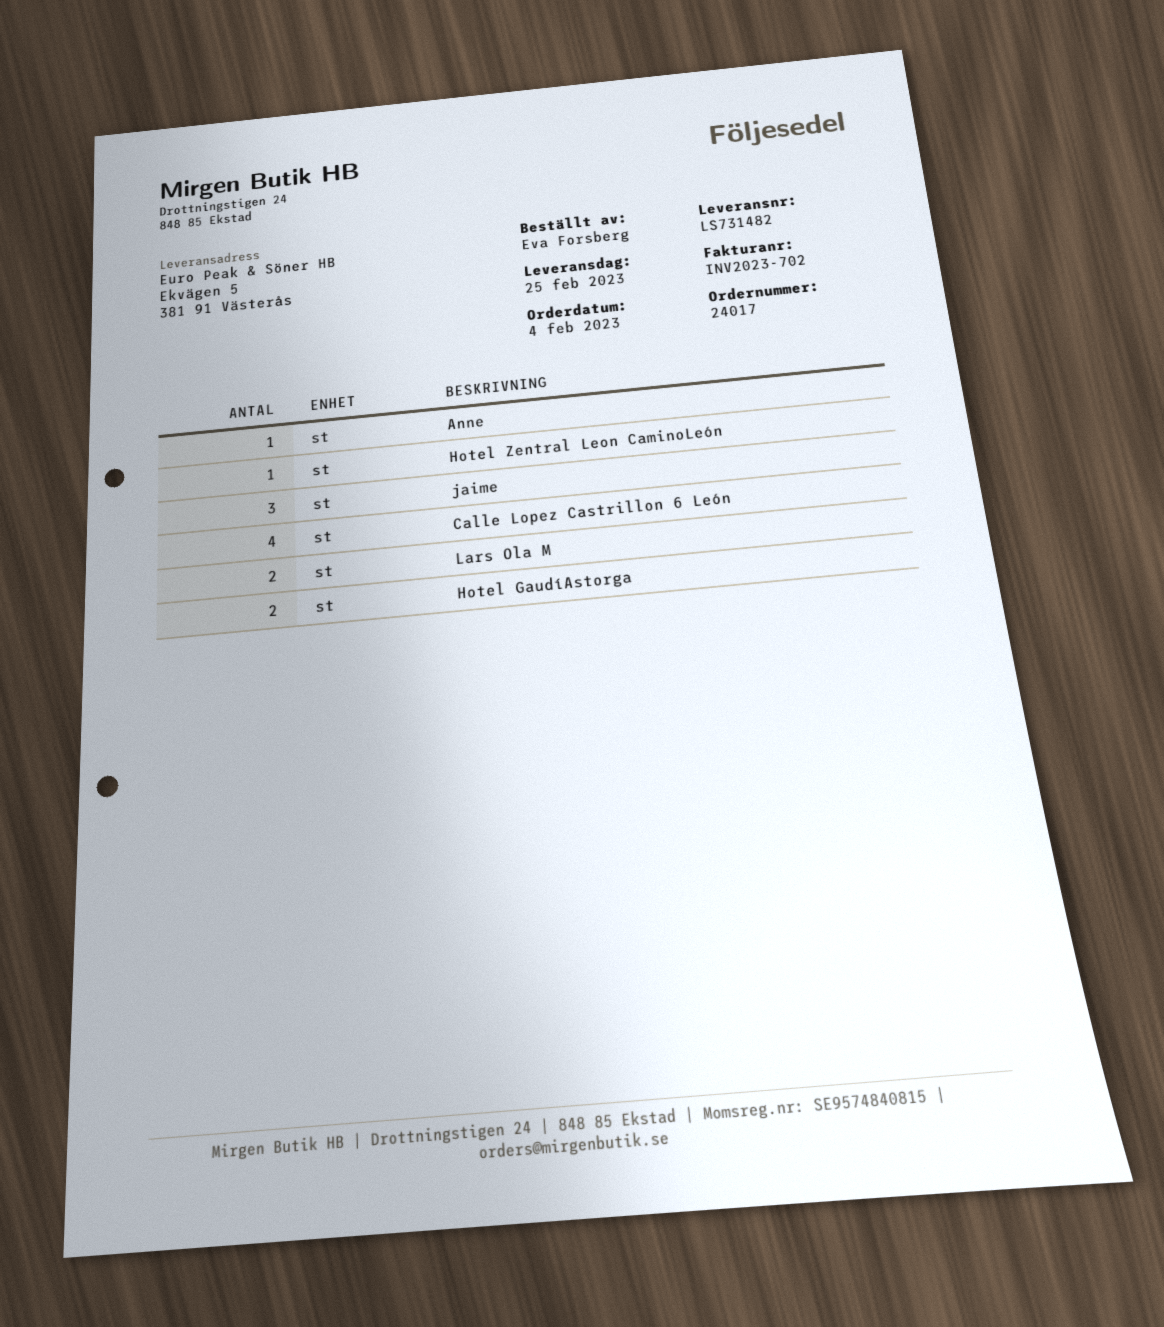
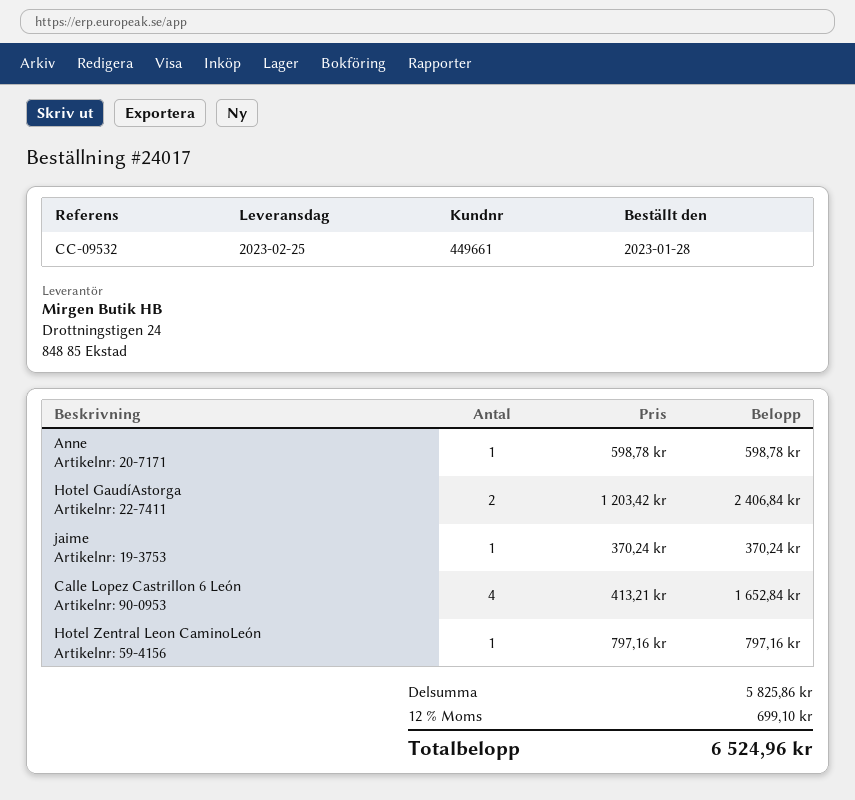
order date: 2023-02-04 -> 2023-01-28
jaime: 3 -> 1
Lars Ola M: 2 -> none

